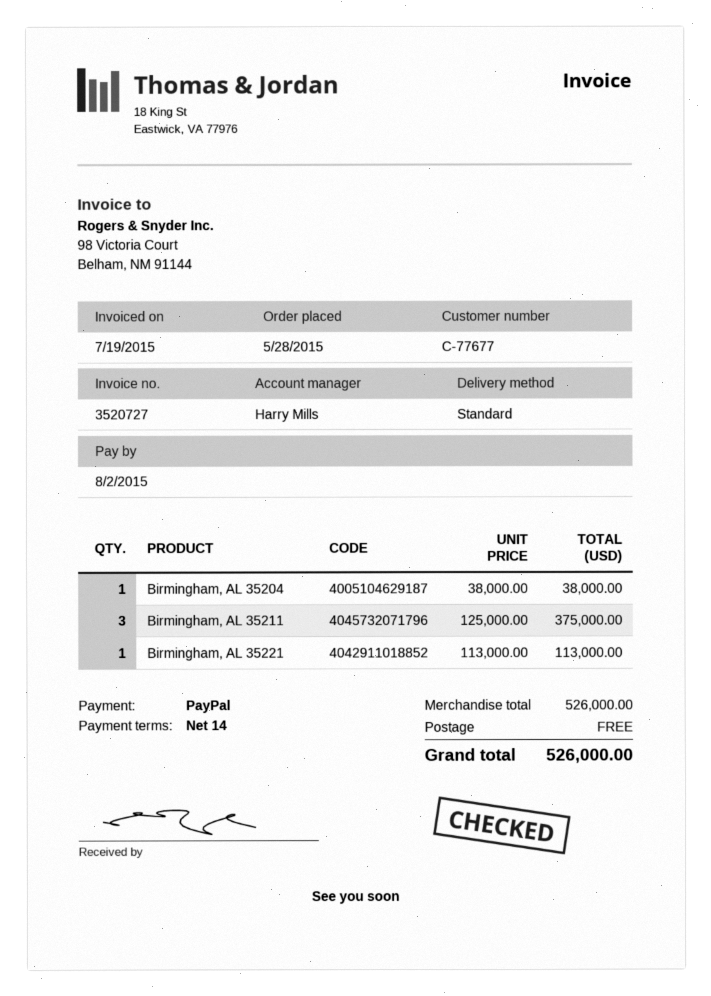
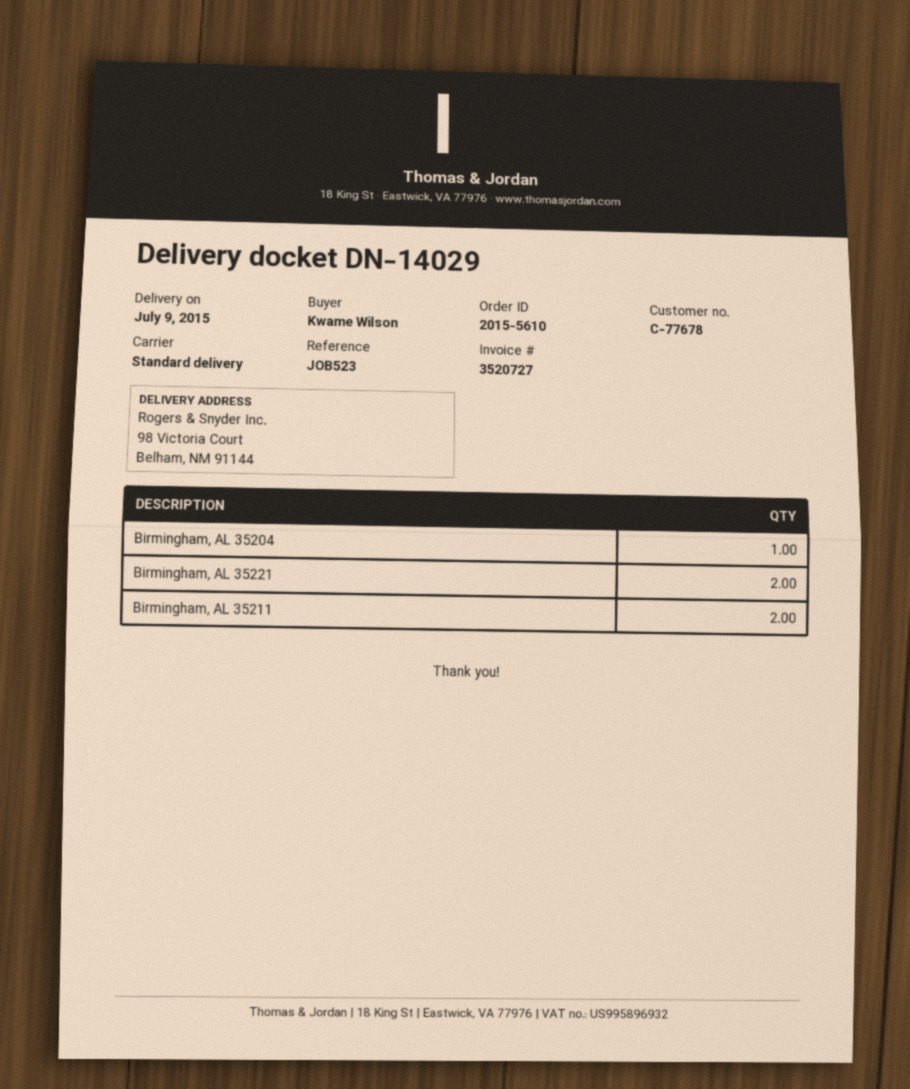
customer number: C-77677 -> C-77678
Birmingham, AL 35211: 3 -> 2
Birmingham, AL 35221: 1 -> 2

